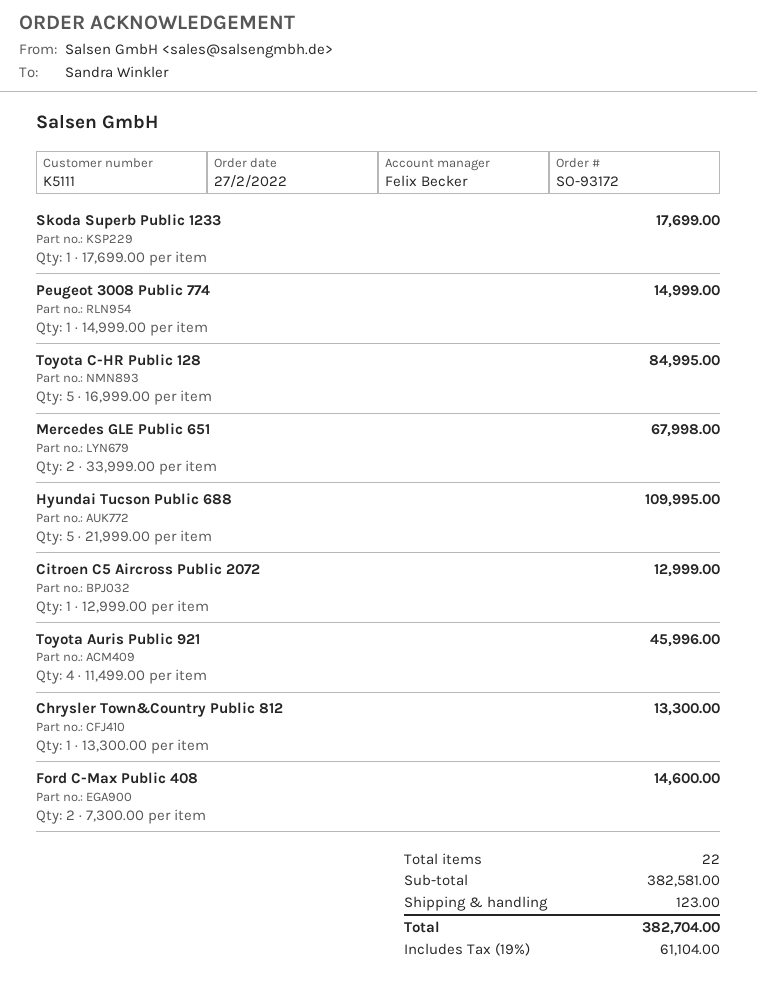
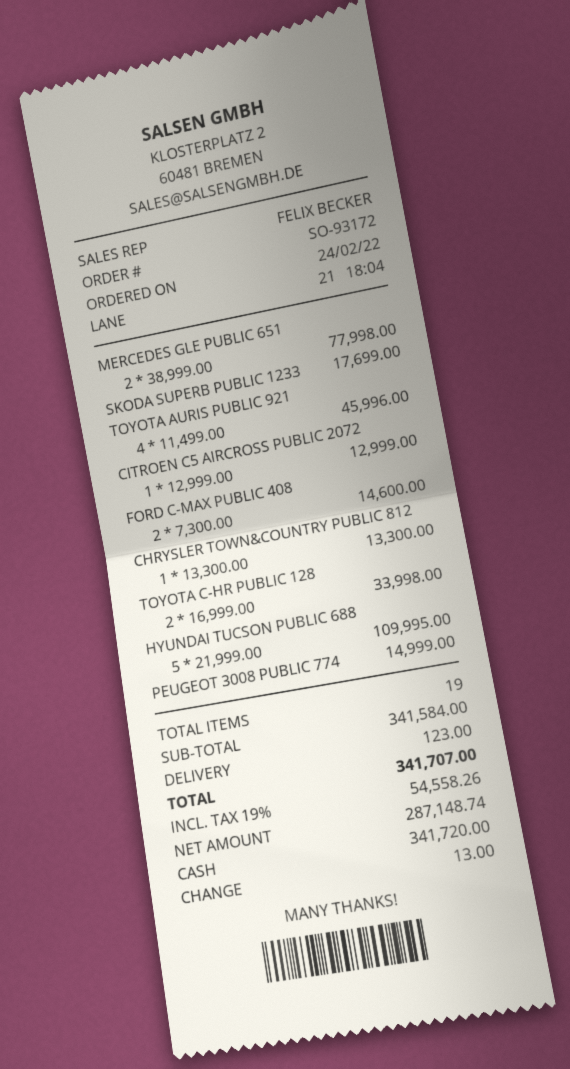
order date: 2022-02-27 -> 2022-02-24
Toyota C-HR Public 128: 5 x 16999.00 = 84995.00 -> 2 x 16999.00 = 33998.00
Mercedes GLE Public 651: 2 x 33999.00 = 67998.00 -> 2 x 38999.00 = 77998.00
total quantity: 22 -> 19
subtotal: 382581.00 -> 341584.00
tax: 19% = 61104.00 -> 19% = 54558.26
total: 382704.00 -> 341707.00

